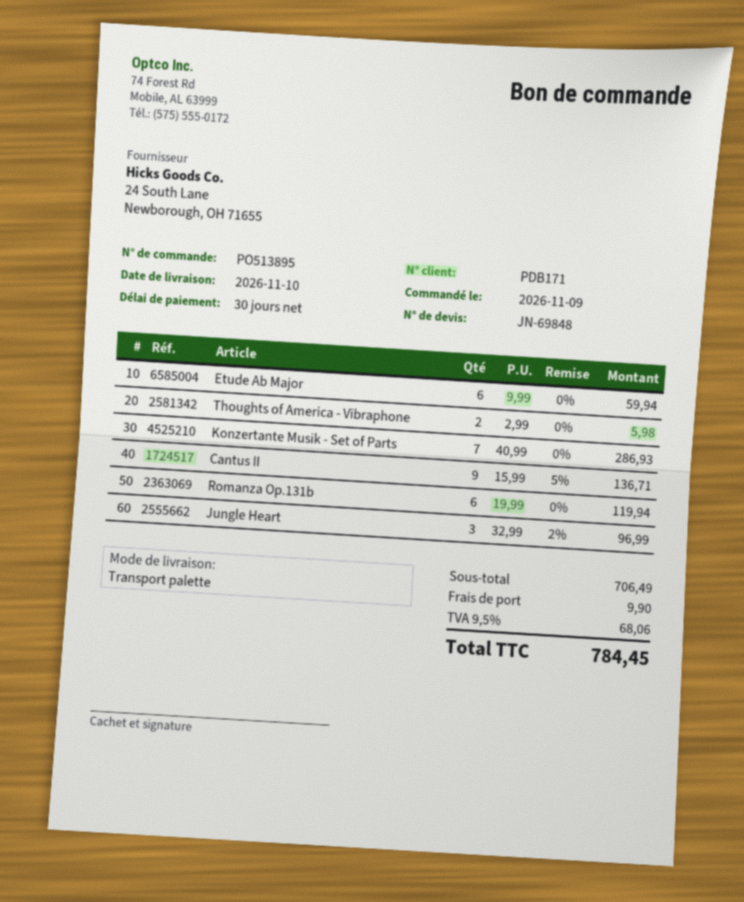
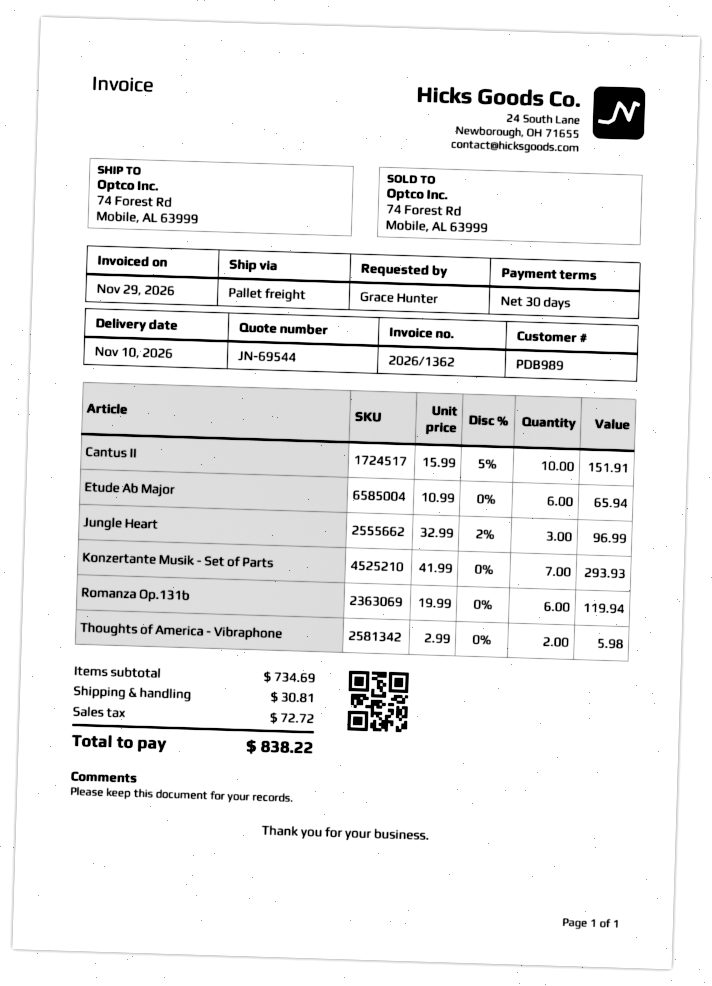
quote number: JN-69848 -> JN-69544
customer number: PDB171 -> PDB989
Etude Ab Major: 6 x 9.99 = 59.94 -> 6 x 10.99 = 65.94
Konzertante Musik - Set of Parts: 7 x 40.99 = 286.93 -> 7 x 41.99 = 293.93
Cantus II: 9 x 15.99 - 5% = 136.71 -> 10 x 15.99 - 5% = 151.91
subtotal: 706.49 -> 734.69
shipping: 9.90 -> 30.81
tax: 68.06 -> 72.72
total: 784.45 -> 838.22

